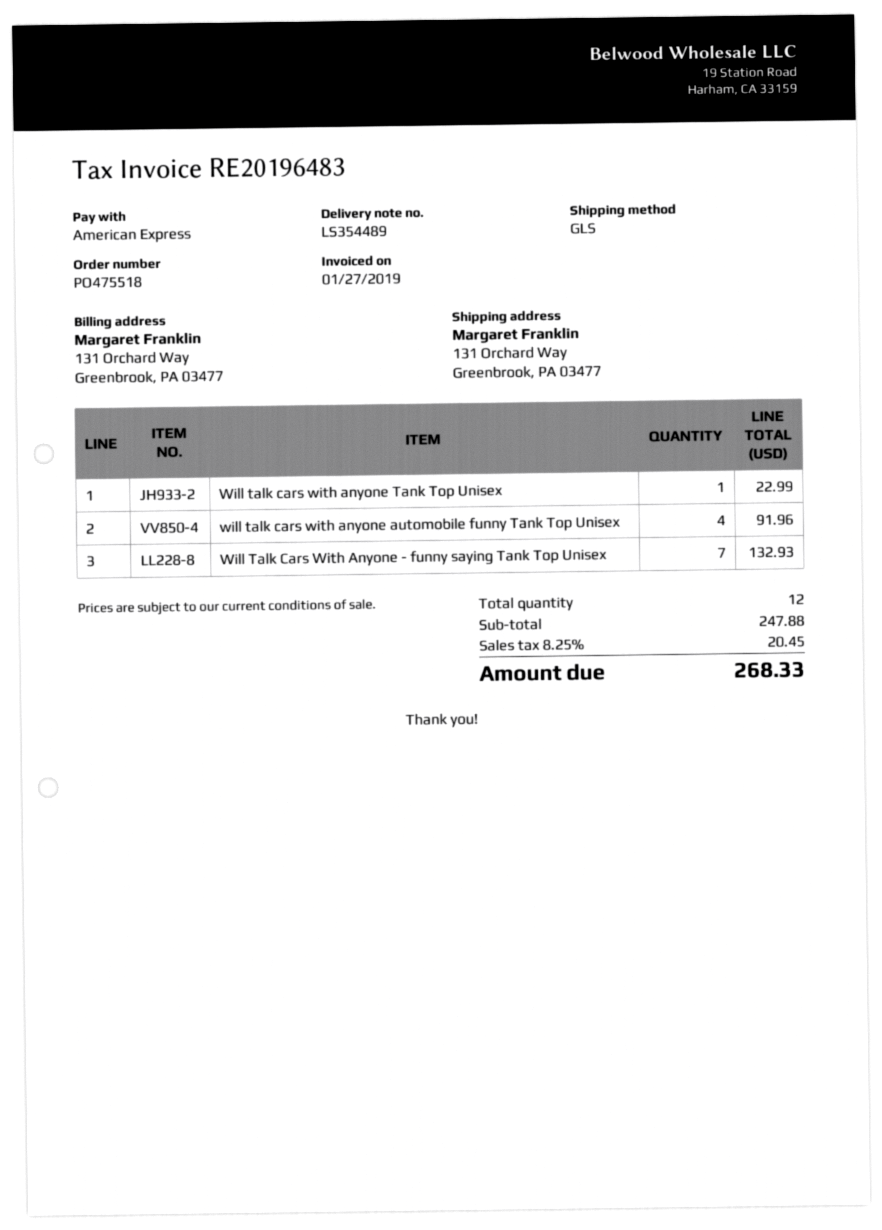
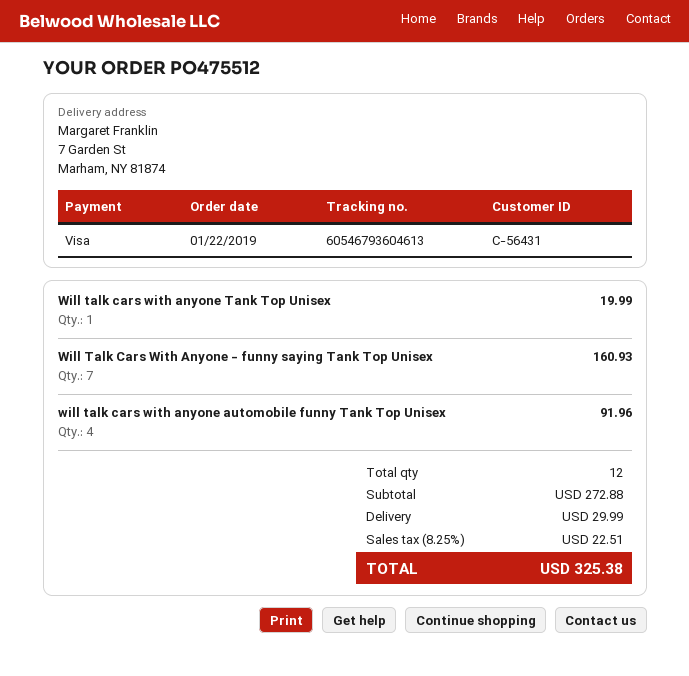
order number: PO475518 -> PO475512
payment method: American Express -> Visa
ship to: 131 Orchard Way, Greenbrook, PA 03477 -> 7 Garden St, Marham, NY 81874
Will talk cars with anyone Tank Top Unisex: 1 for 22.99 -> 1 for 19.99
Will Talk Cars With Anyone - funny saying Tank Top Unisex: 7 for 132.93 -> 7 for 160.93
subtotal: 247.88 -> 272.88
shipping: none -> 29.99
tax: 8.25% = 20.45 -> 8.25% = 22.51
total: 268.33 -> 325.38

